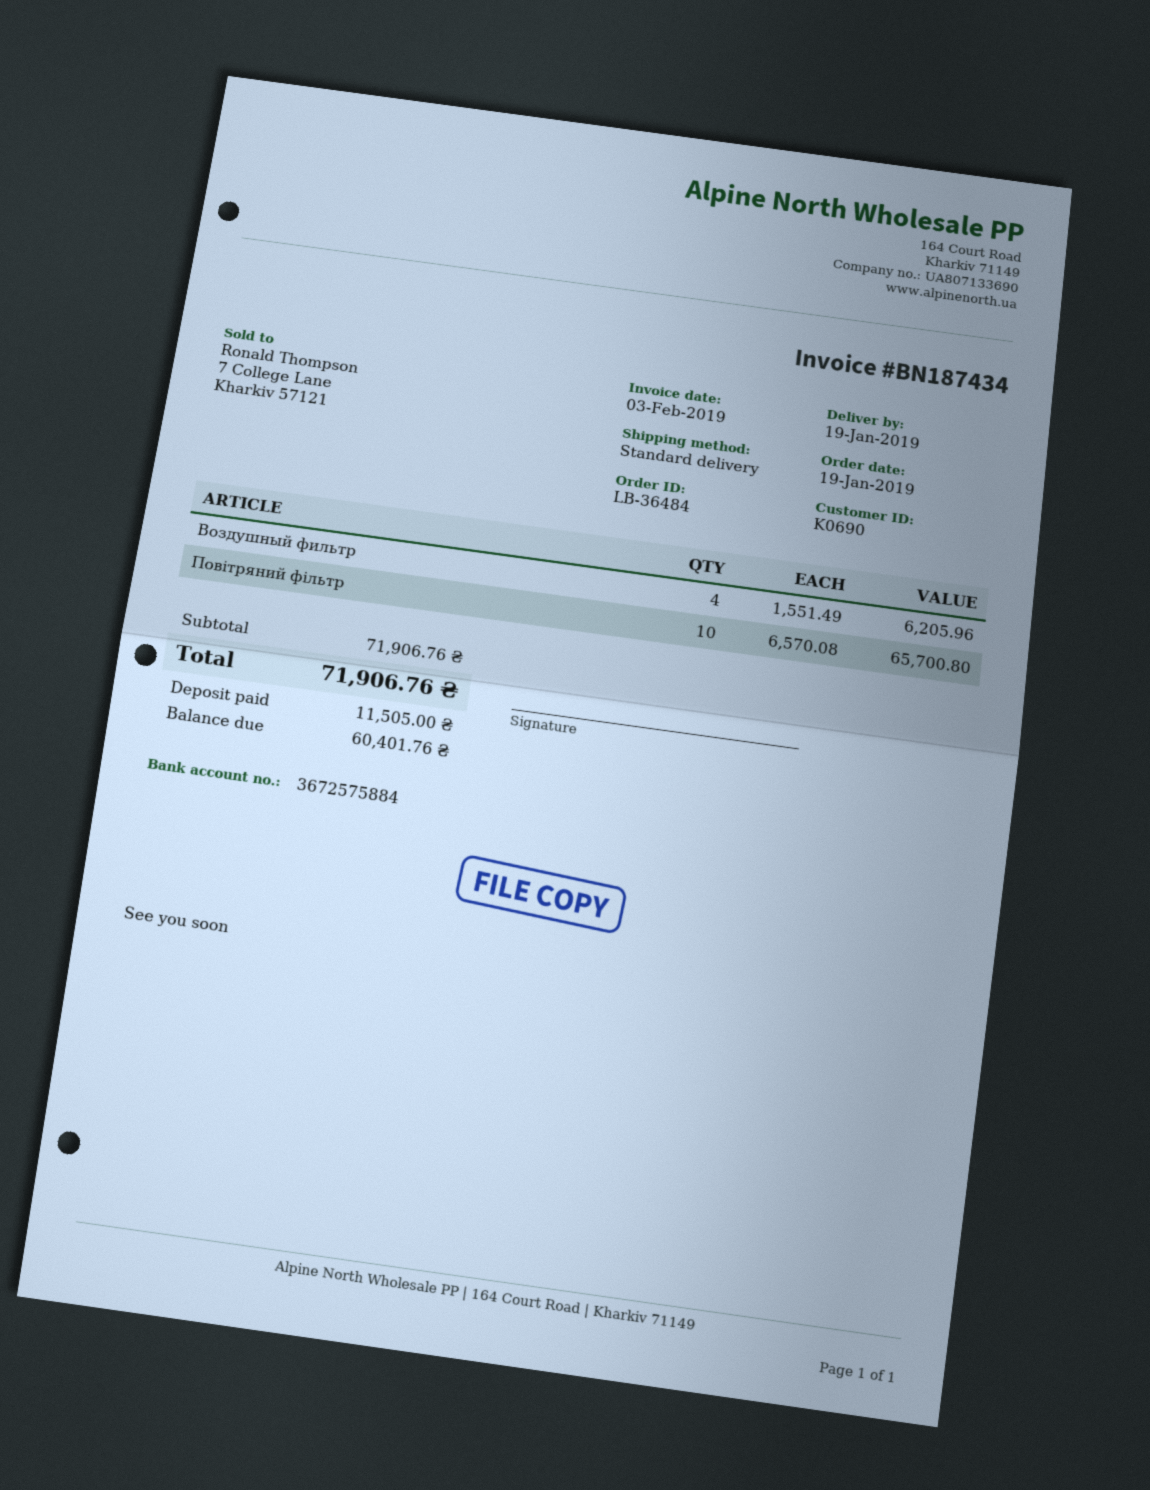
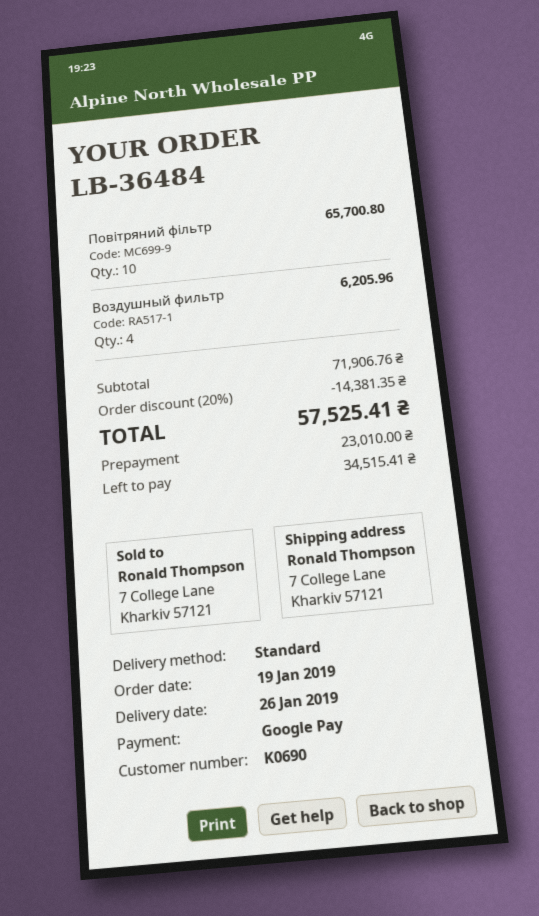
delivery date: 2019-01-19 -> 2019-01-26
discount: none -> 20% = 14381.35
total: 71906.76 -> 57525.41
deposit: 11505.00 -> 23010.00
balance: 60401.76 -> 34515.41

